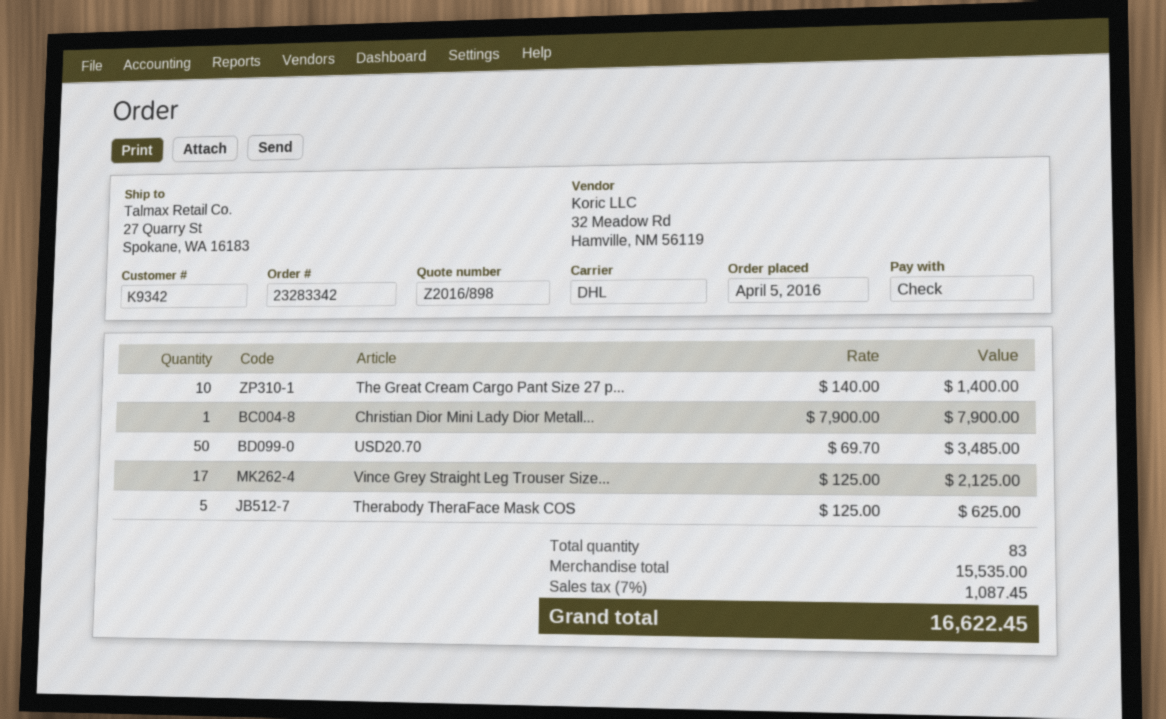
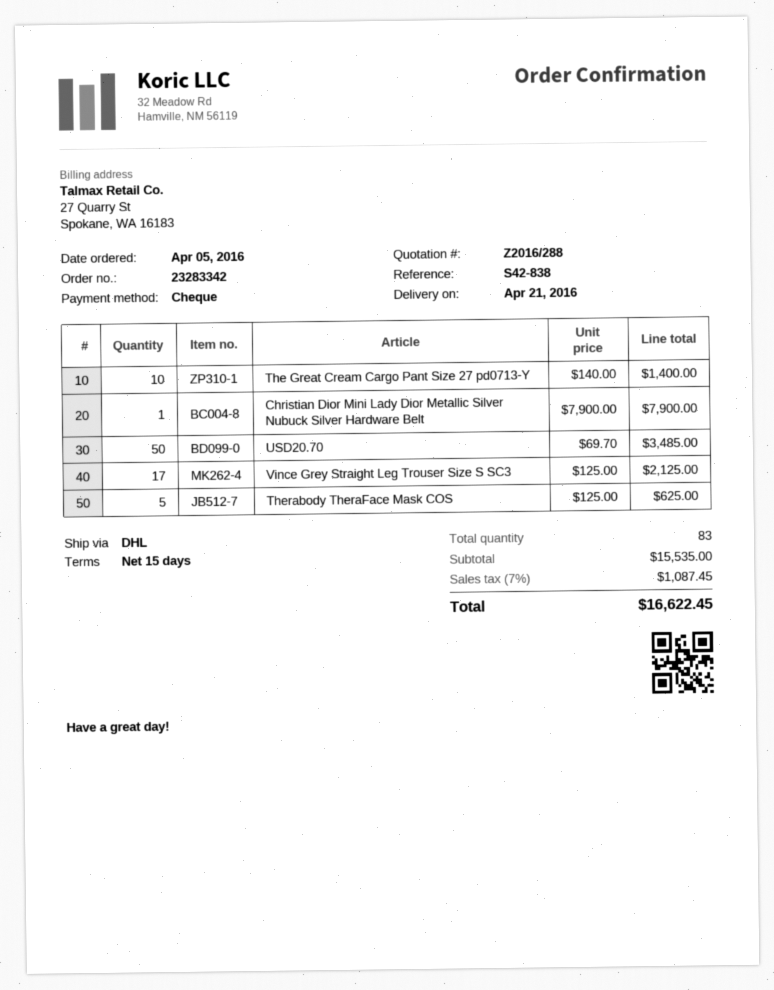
quote number: Z2016/898 -> Z2016/288

